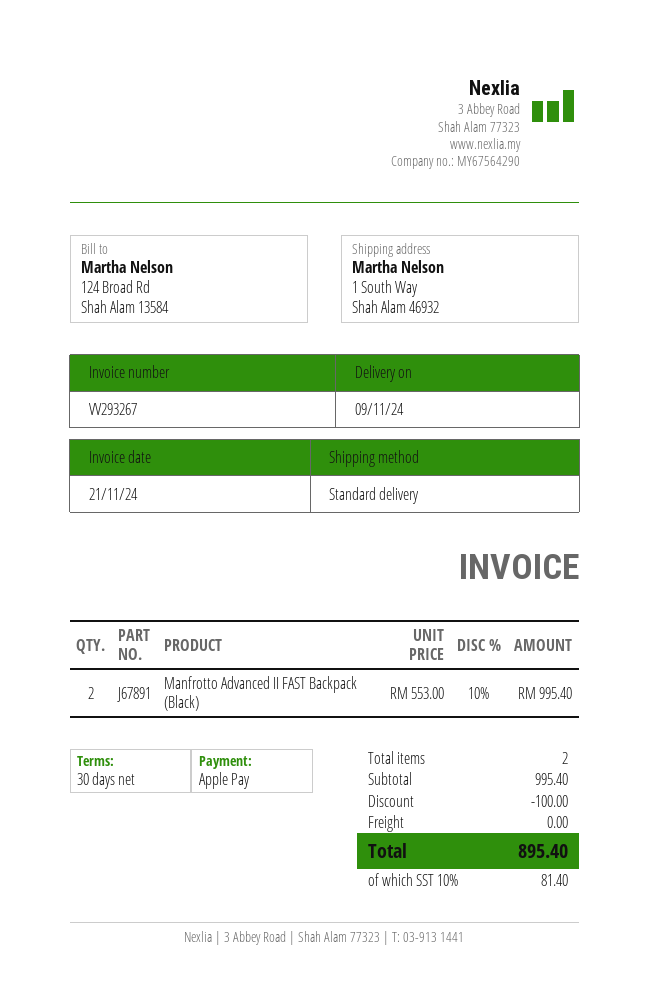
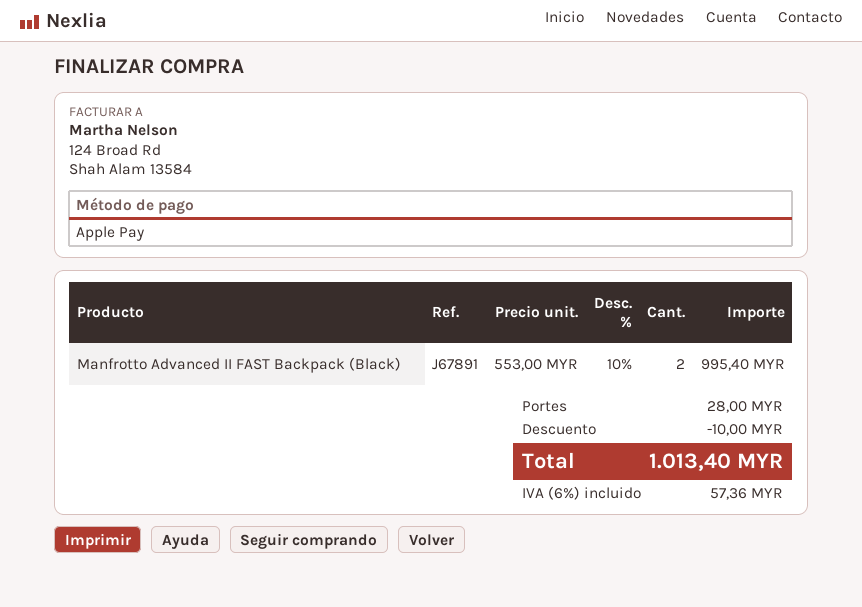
discount: 100.00 -> 10.00
shipping: 0.00 -> 28.00
tax: 10% = 81.40 -> 6% = 57.36
total: 895.40 -> 1013.40

